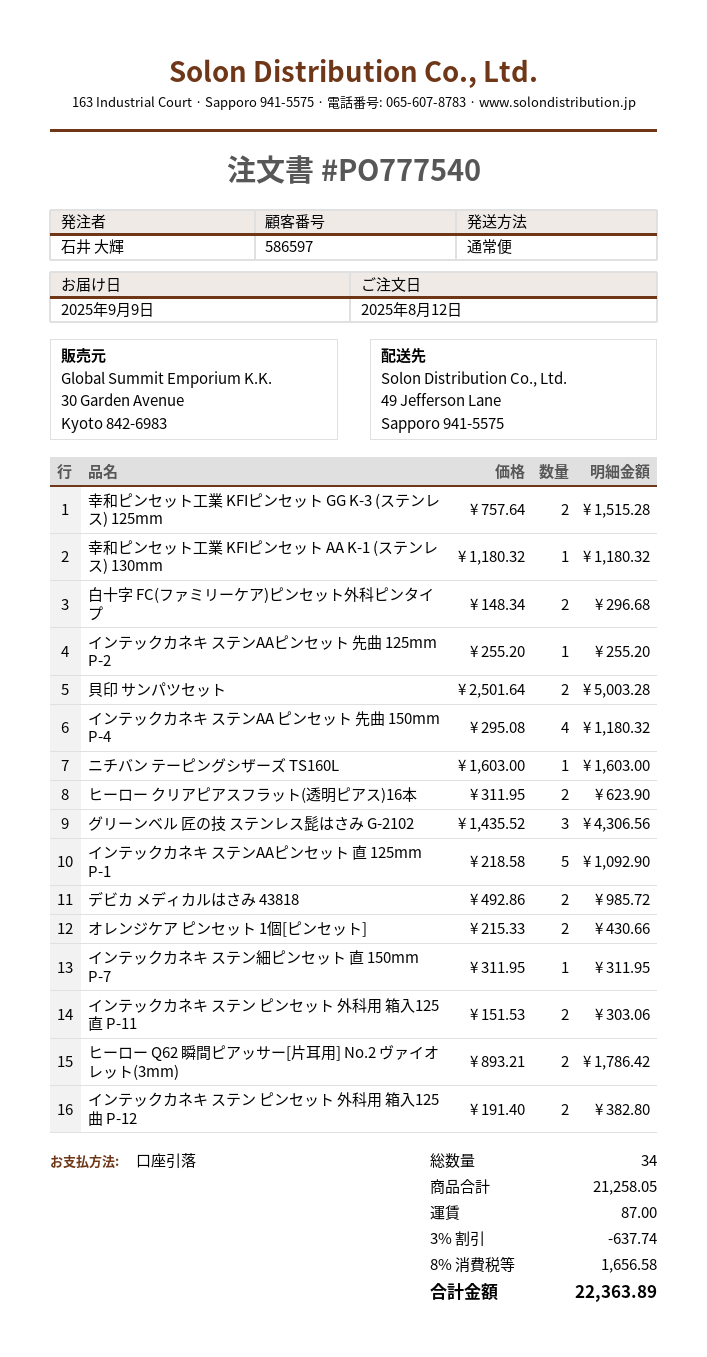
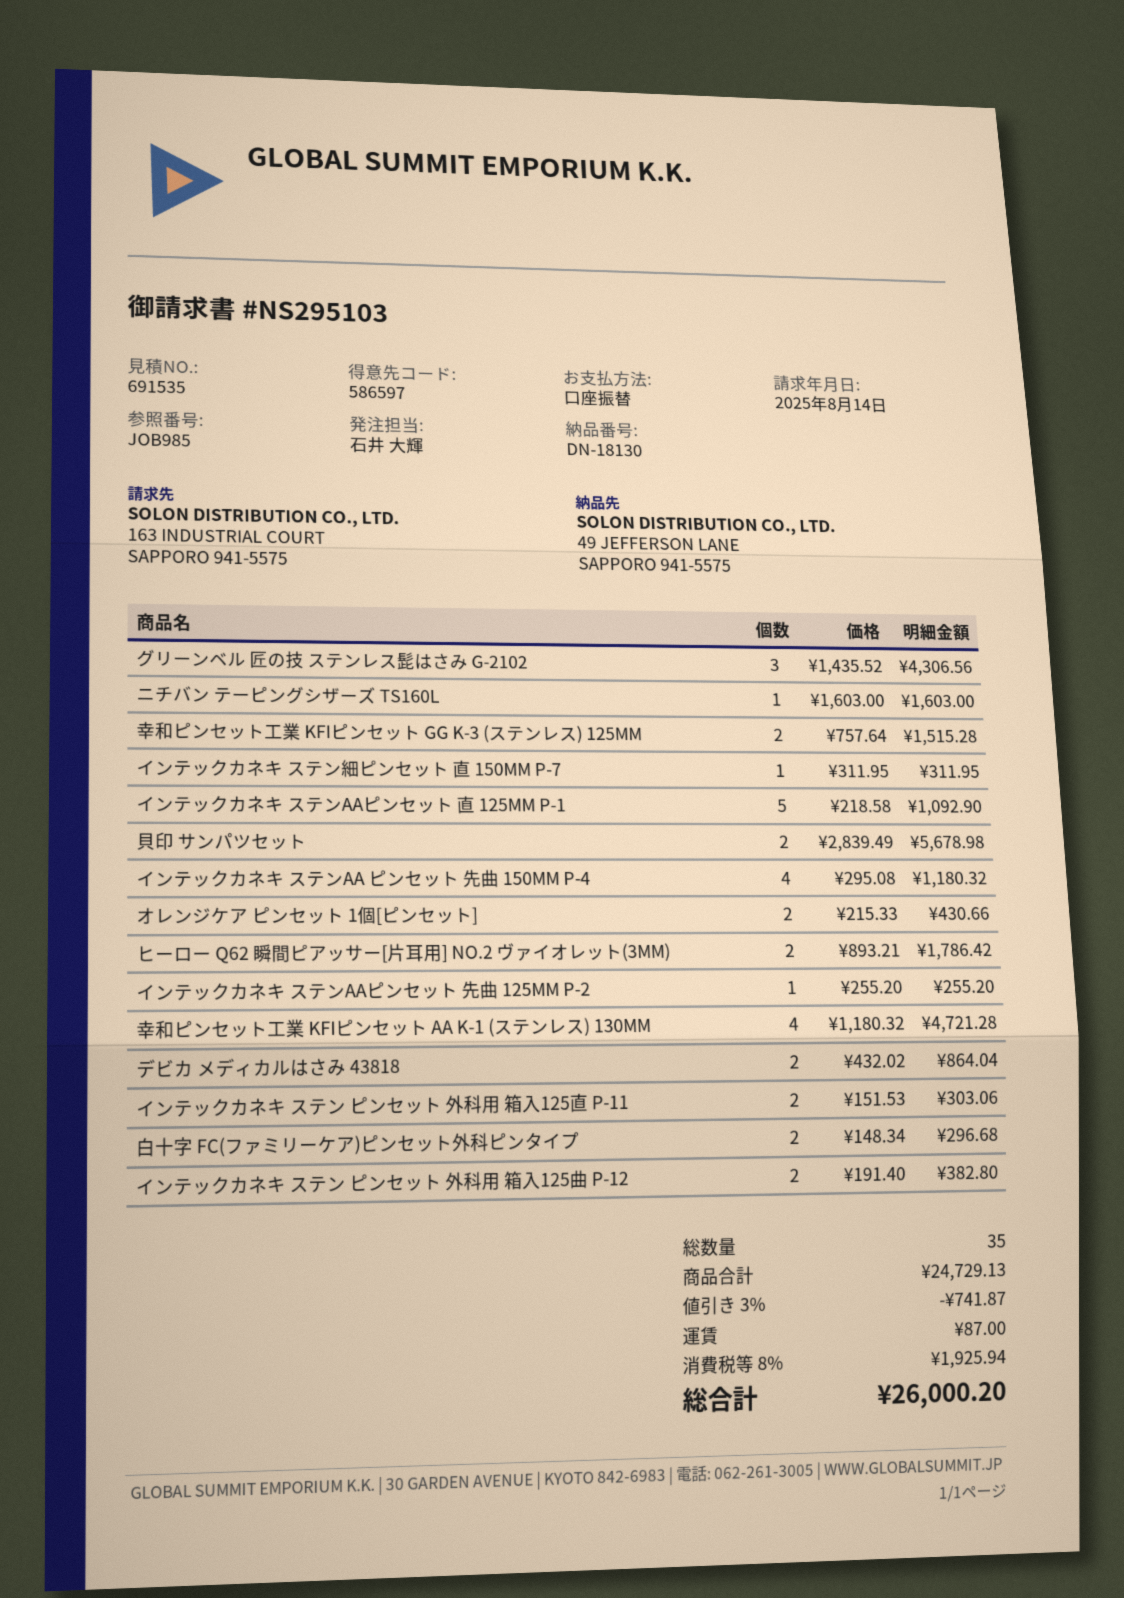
幸和ピンセット工業 KFIピンセット AA K-1 (ステンレス) 130mm: 1 x 1180.32 = 1180.32 -> 4 x 1180.32 = 4721.28
貝印 サンパツセット: 2 x 2501.64 = 5003.28 -> 2 x 2839.49 = 5678.98
ヒーロー クリアピアスフラット(透明ピアス)16本: 2 x 311.95 = 623.90 -> none
デビカ メディカルはさみ 43818: 2 x 492.86 = 985.72 -> 2 x 432.02 = 864.04
total quantity: 34 -> 35
subtotal: 21258.05 -> 24729.13
discount: 3% = 637.74 -> 3% = 741.87
tax: 8% = 1656.58 -> 8% = 1925.94
total: 22363.89 -> 26000.20

